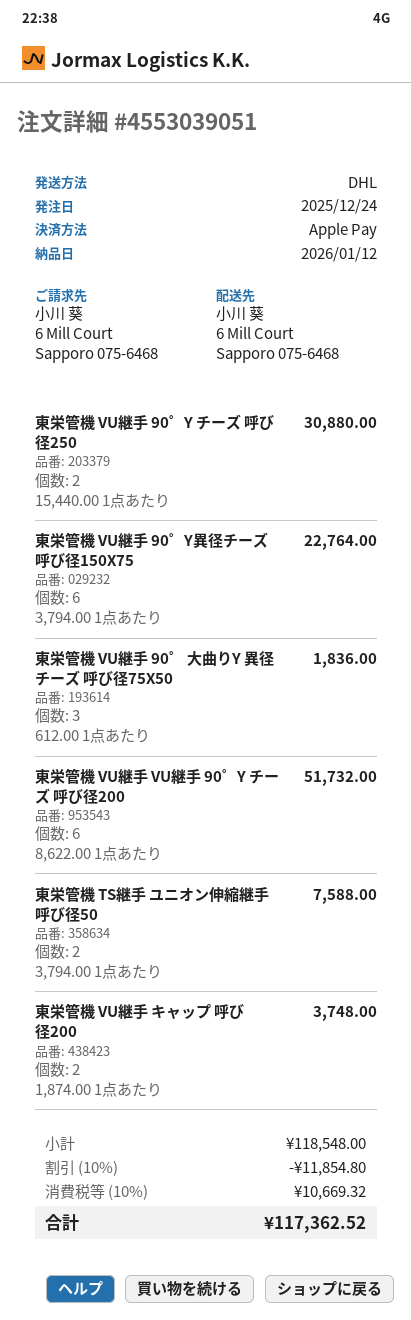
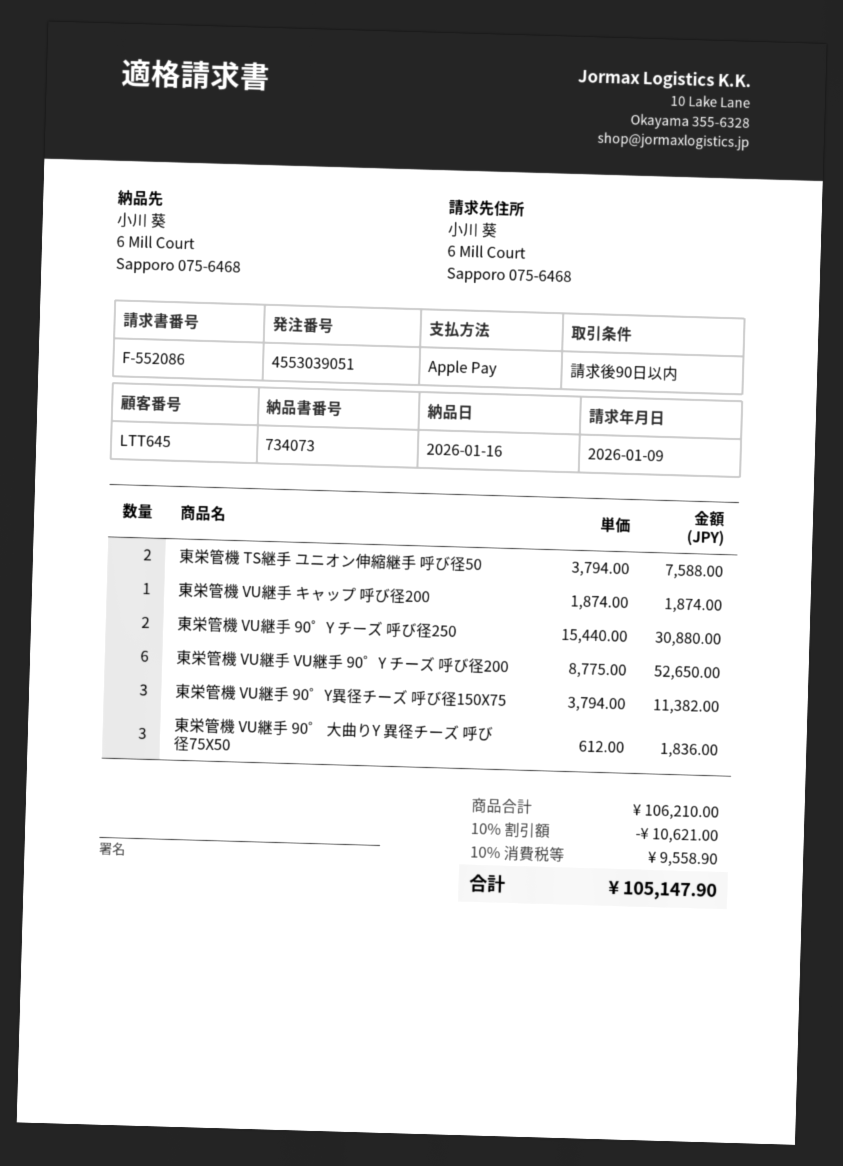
delivery date: 2026-01-12 -> 2026-01-16
東栄管機 VU継手 90゜Y異径チーズ 呼び径150X75: 6 x 3794.00 = 22764.00 -> 3 x 3794.00 = 11382.00
東栄管機 VU継手 VU継手 90゜Y チーズ 呼び径200: 6 x 8622.00 = 51732.00 -> 6 x 8775.00 = 52650.00
東栄管機 VU継手 キャップ 呼び径200: 2 x 1874.00 = 3748.00 -> 1 x 1874.00 = 1874.00
subtotal: 118548.00 -> 106210.00
discount: 10% = 11854.80 -> 10% = 10621.00
tax: 10% = 10669.32 -> 10% = 9558.90
total: 117362.52 -> 105147.90

